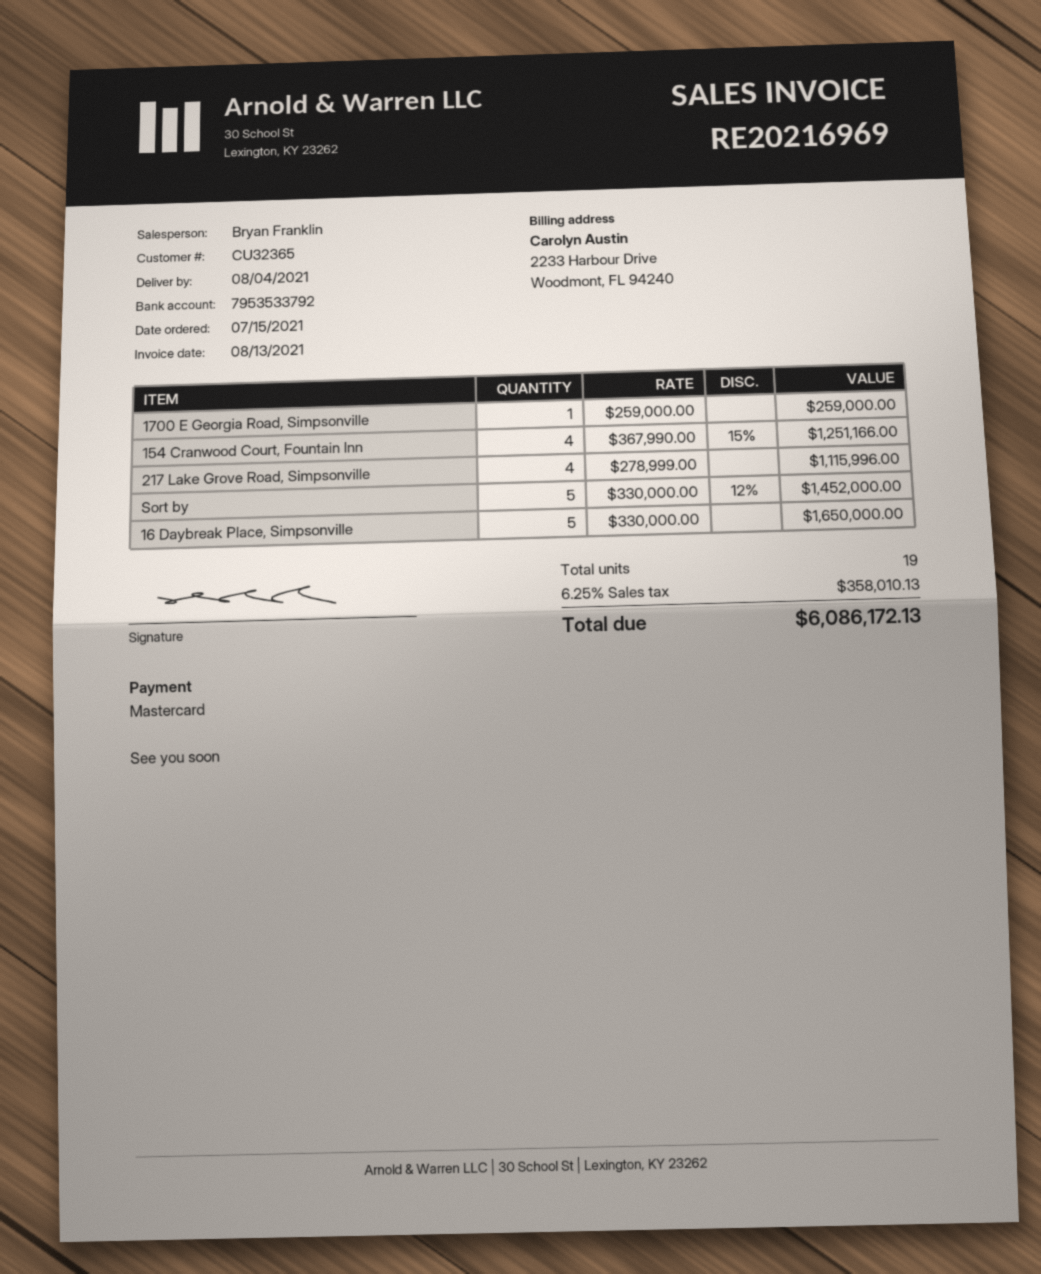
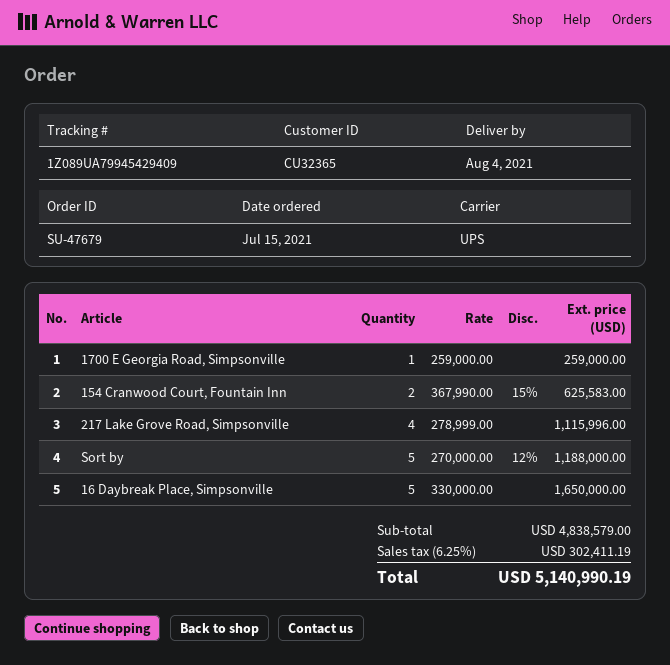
154 Cranwood Court, Fountain Inn: 4 x 367990.00 - 15% = 1251166.00 -> 2 x 367990.00 - 15% = 625583.00
Sort by: 5 x 330000.00 - 12% = 1452000.00 -> 5 x 270000.00 - 12% = 1188000.00
tax: 6.25% = 358010.13 -> 6.25% = 302411.19
total: 6086172.13 -> 5140990.19

